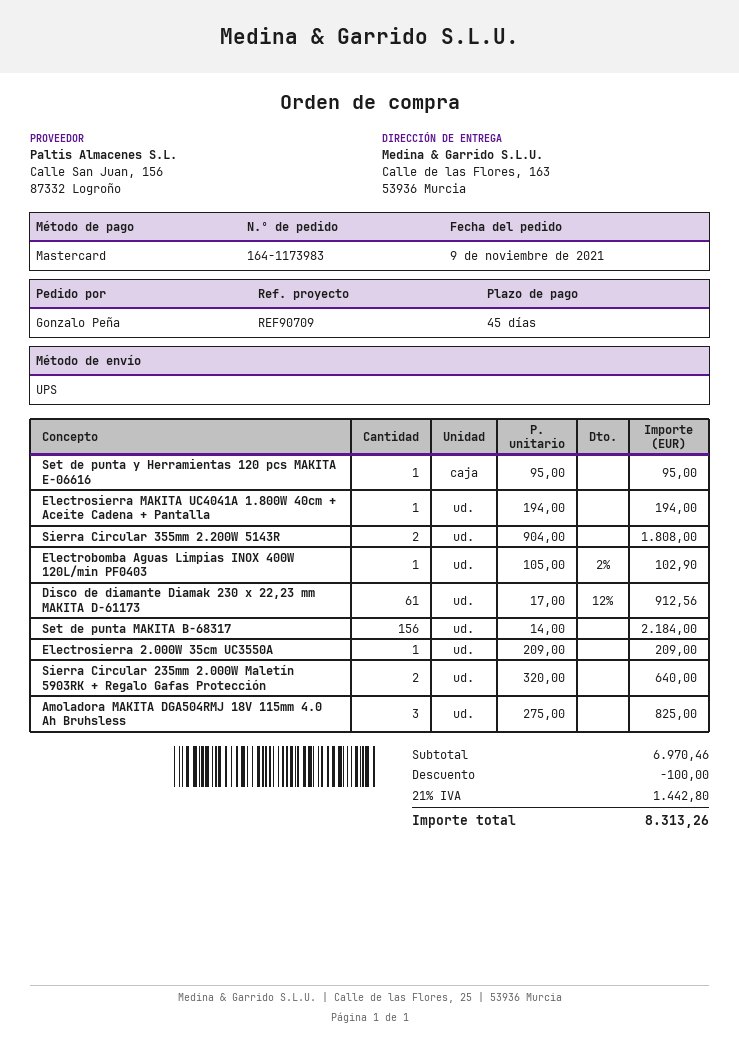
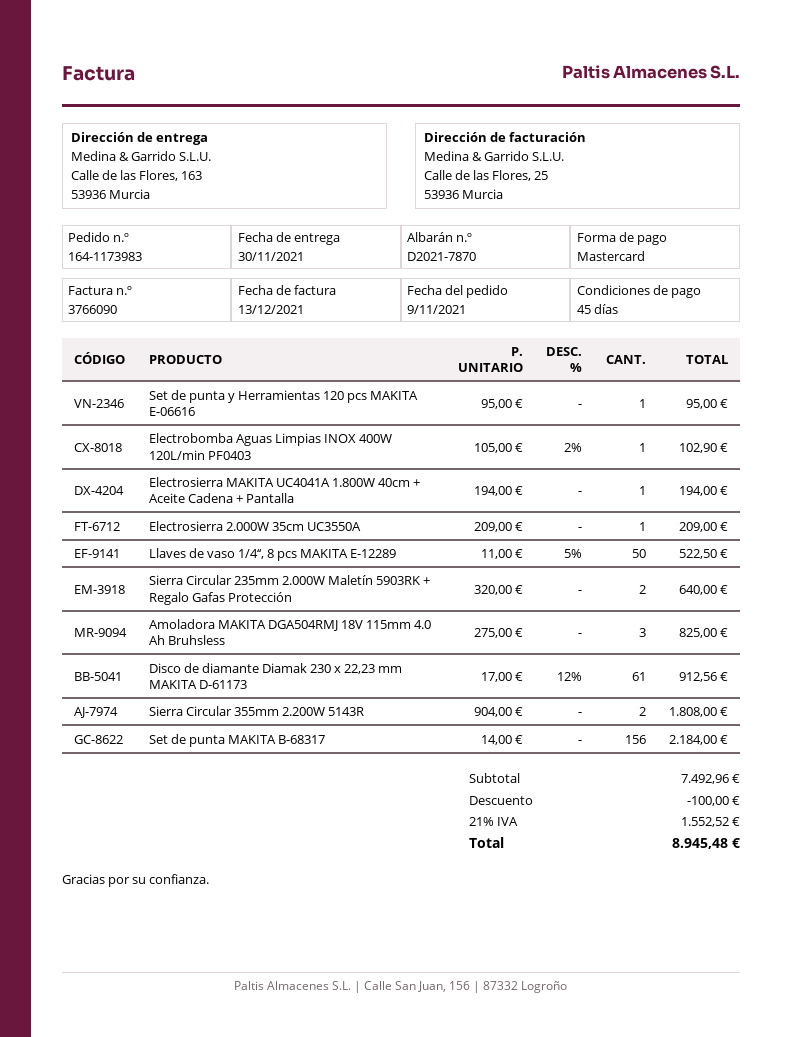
Llaves de vaso 1/4‘‘, 8 pcs MAKITA E-12289: none -> 50 x 11.00 - 5% = 522.50
subtotal: 6970.46 -> 7492.96
tax: 21% = 1442.80 -> 21% = 1552.52
total: 8313.26 -> 8945.48

